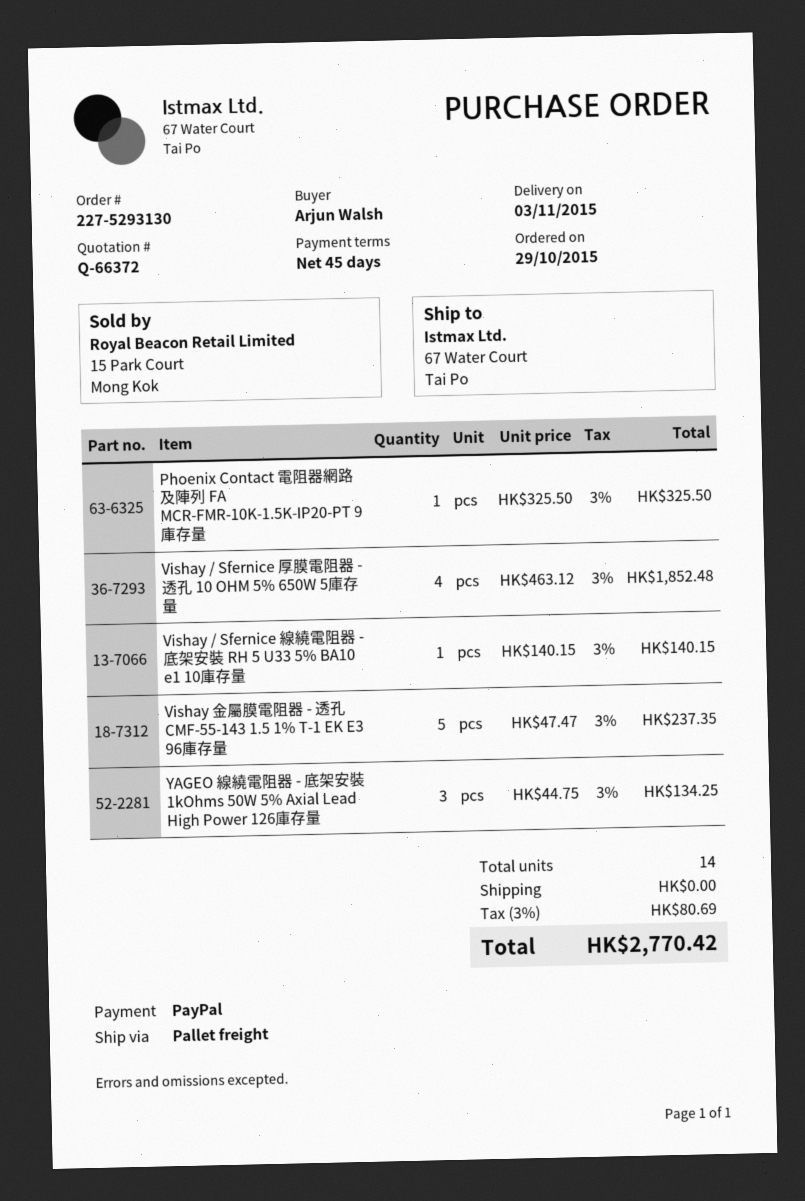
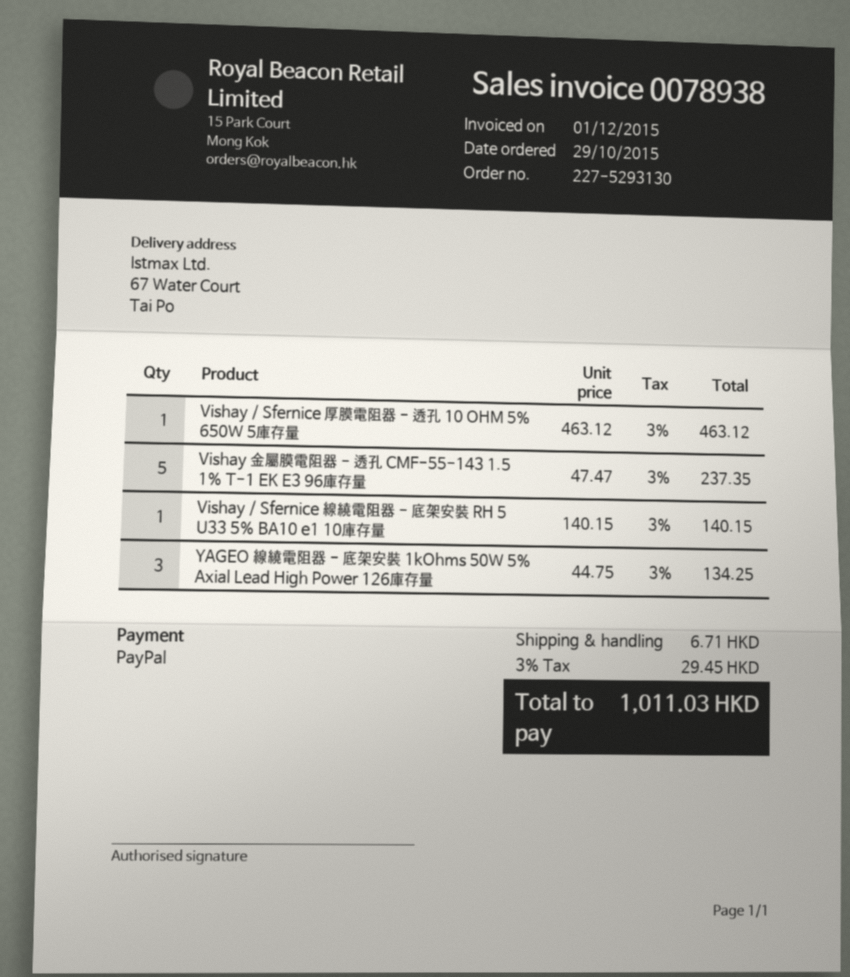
Phoenix Contact 電阻器網路及陣列 FA MCR-FMR-10K-1.5K-IP20-PT 9庫存量: 1 x 325.50 = 325.50 -> none
Vishay / Sfernice 厚膜電阻器 - 透孔 10 OHM 5% 650W 5庫存量: 4 x 463.12 = 1852.48 -> 1 x 463.12 = 463.12
shipping: 0.00 -> 6.71
tax: 3% = 80.69 -> 3% = 29.45
total: 2770.42 -> 1011.03

